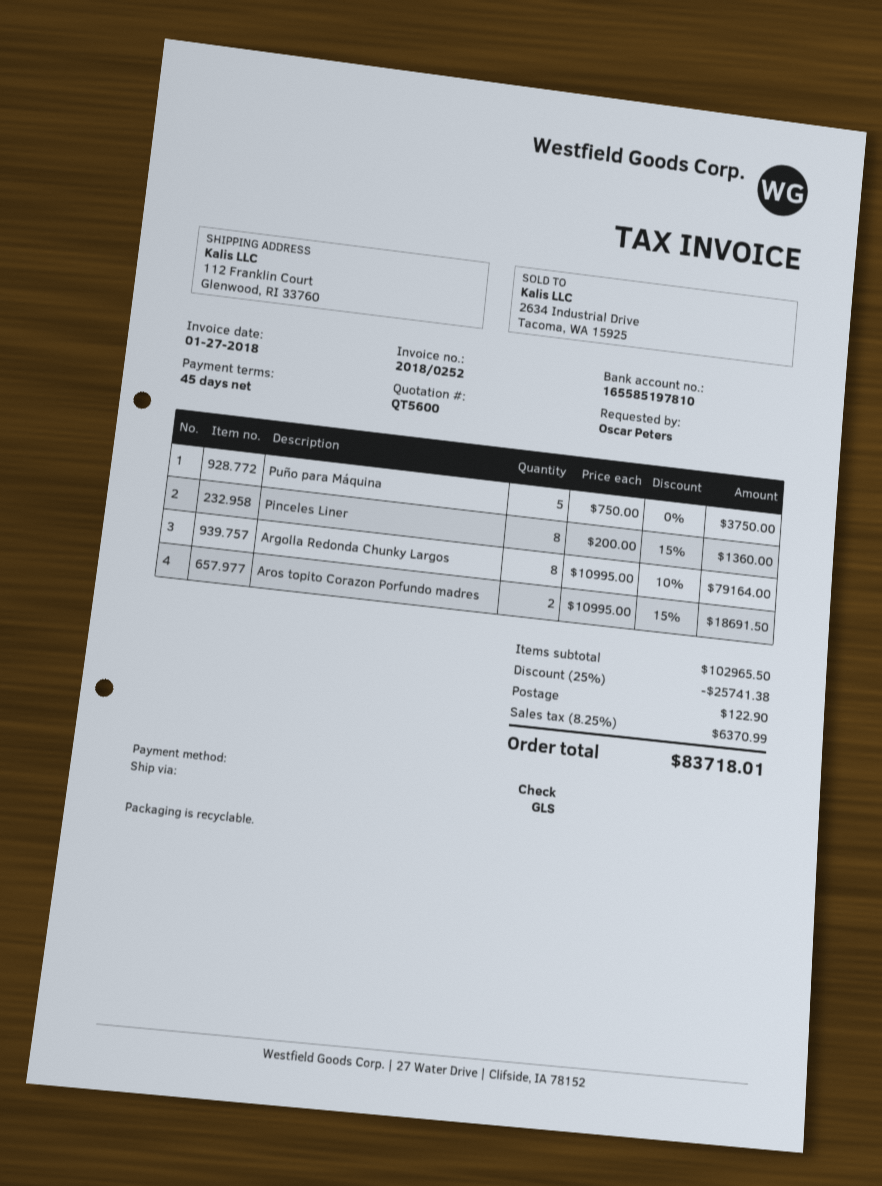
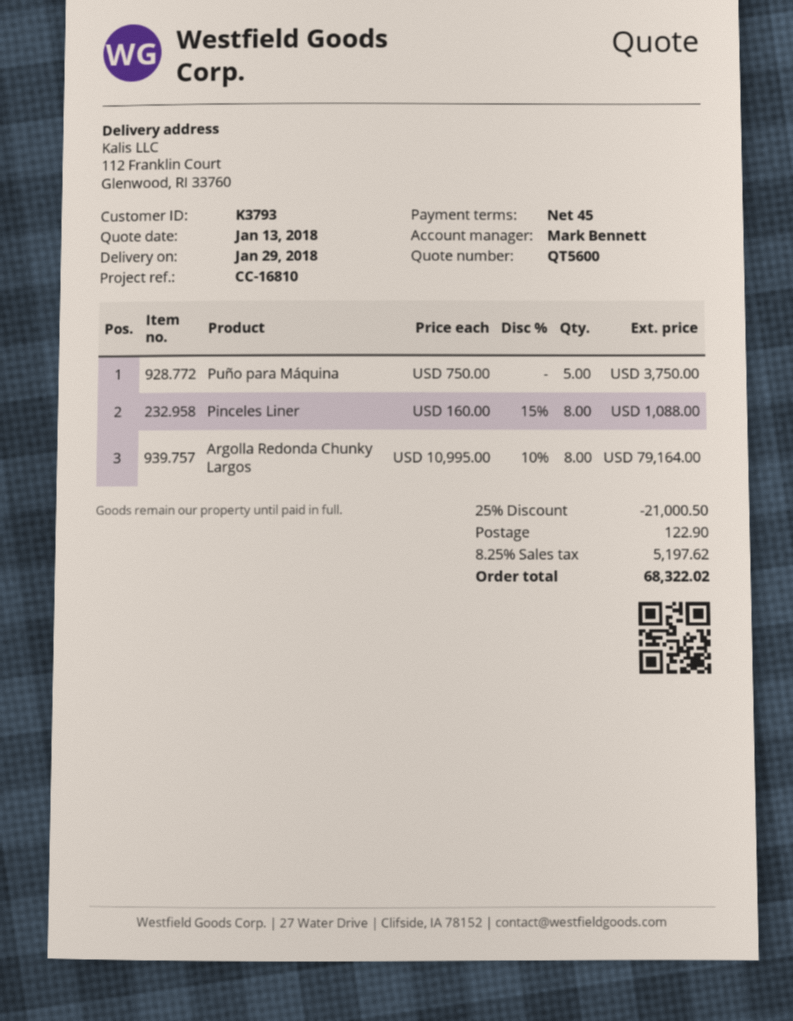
Pinceles Liner: 8 x 200.00 - 15% = 1360.00 -> 8 x 160.00 - 15% = 1088.00
Aros topito Corazon Porfundo madres: 2 x 10995.00 - 15% = 18691.50 -> none
discount: 25% = 25741.38 -> 25% = 21000.50
tax: 8.25% = 6370.99 -> 8.25% = 5197.62
total: 83718.01 -> 68322.02

